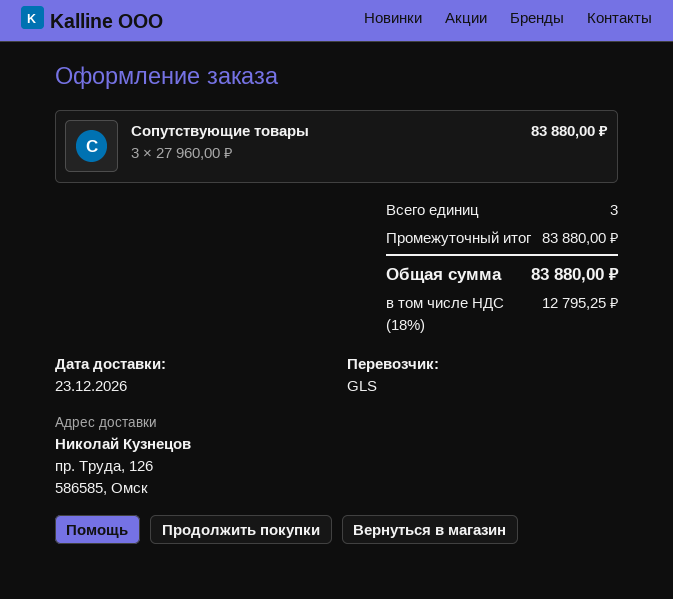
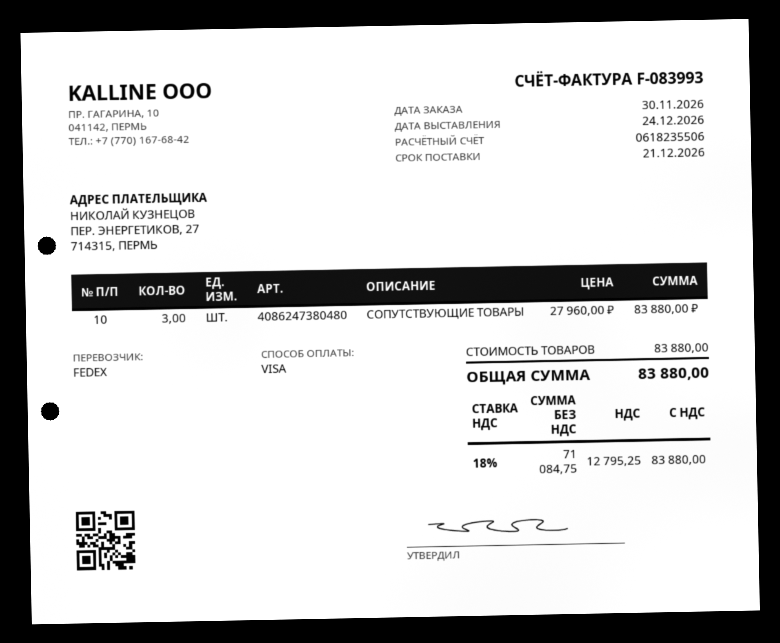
delivery date: 2026-12-23 -> 2026-12-21
shipping method: GLS -> FedEx

